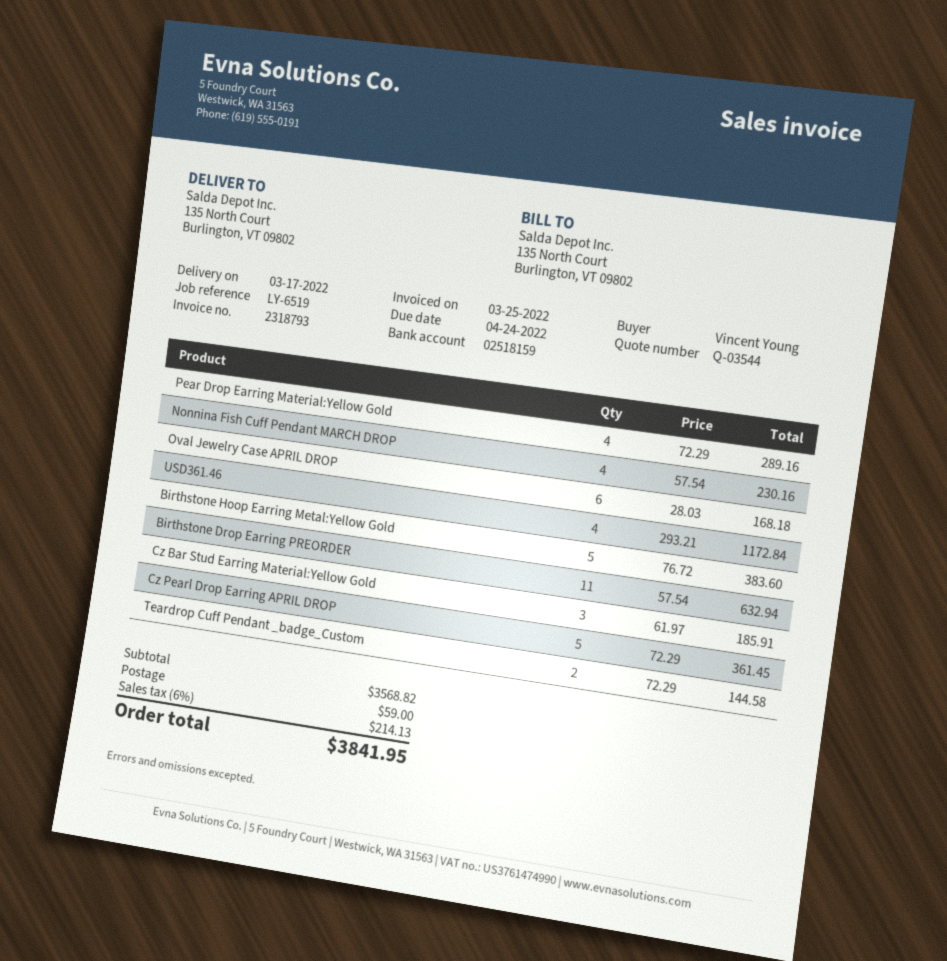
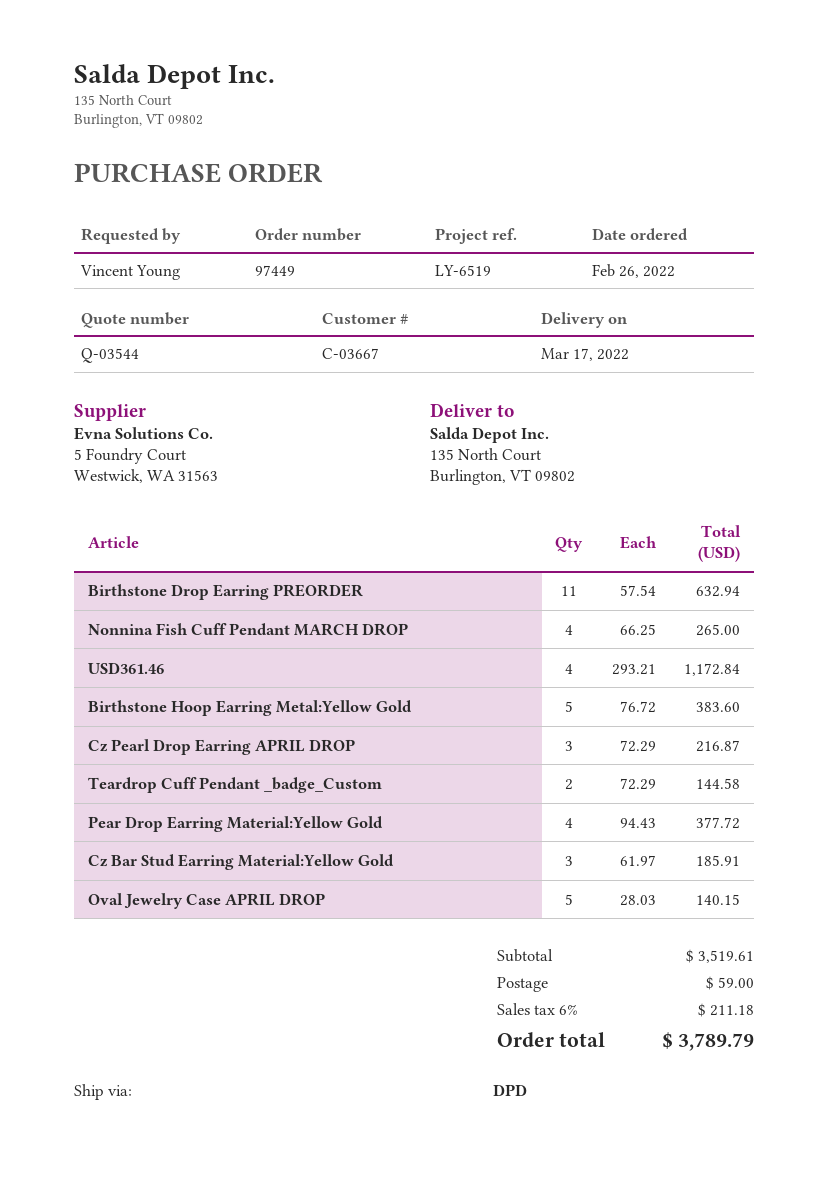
Pear Drop Earring Material:Yellow Gold: 4 x 72.29 = 289.16 -> 4 x 94.43 = 377.72
Nonnina Fish Cuff Pendant MARCH DROP: 4 x 57.54 = 230.16 -> 4 x 66.25 = 265.00
Oval Jewelry Case APRIL DROP: 6 x 28.03 = 168.18 -> 5 x 28.03 = 140.15
Cz Pearl Drop Earring APRIL DROP: 5 x 72.29 = 361.45 -> 3 x 72.29 = 216.87
subtotal: 3568.82 -> 3519.61
tax: 6% = 214.13 -> 6% = 211.18
total: 3841.95 -> 3789.79

